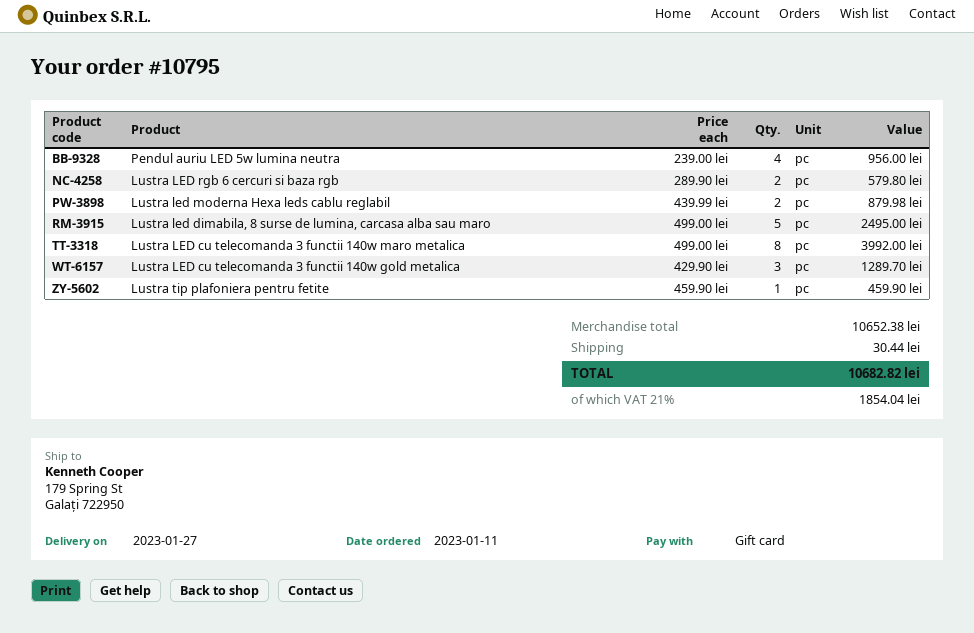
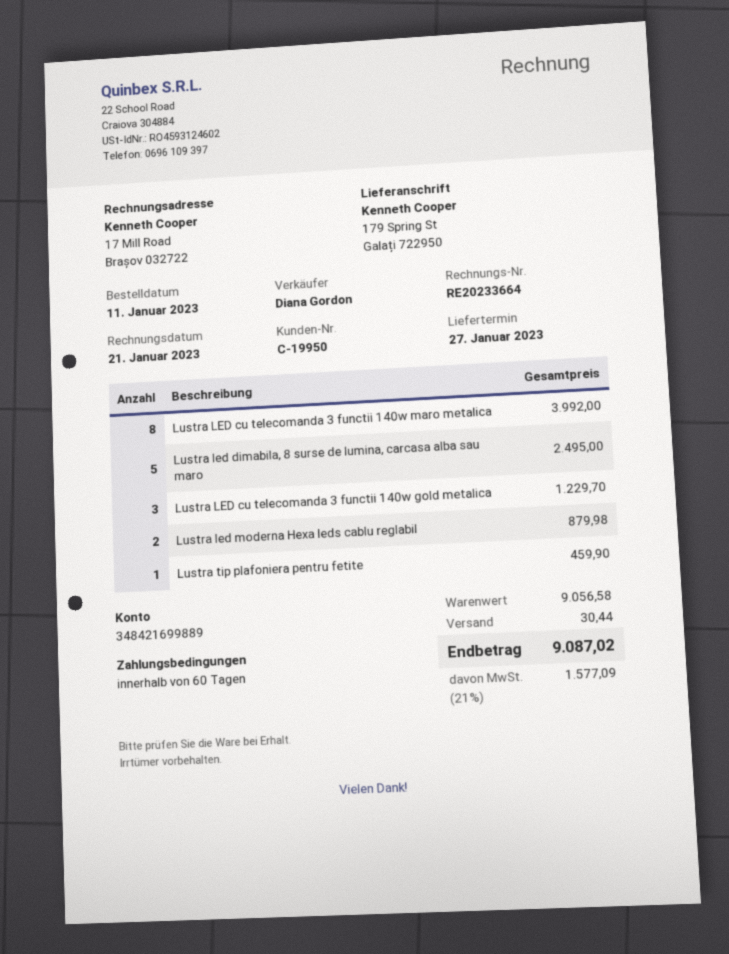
Pendul auriu LED 5w lumina neutra: 4 for 956.00 -> none
Lustra LED rgb 6 cercuri si baza rgb: 2 for 579.80 -> none
Lustra LED cu telecomanda 3 functii 140w gold metalica: 3 for 1289.70 -> 3 for 1229.70
subtotal: 10652.38 -> 9056.58
tax: 21% = 1854.04 -> 21% = 1577.09
total: 10682.82 -> 9087.02

